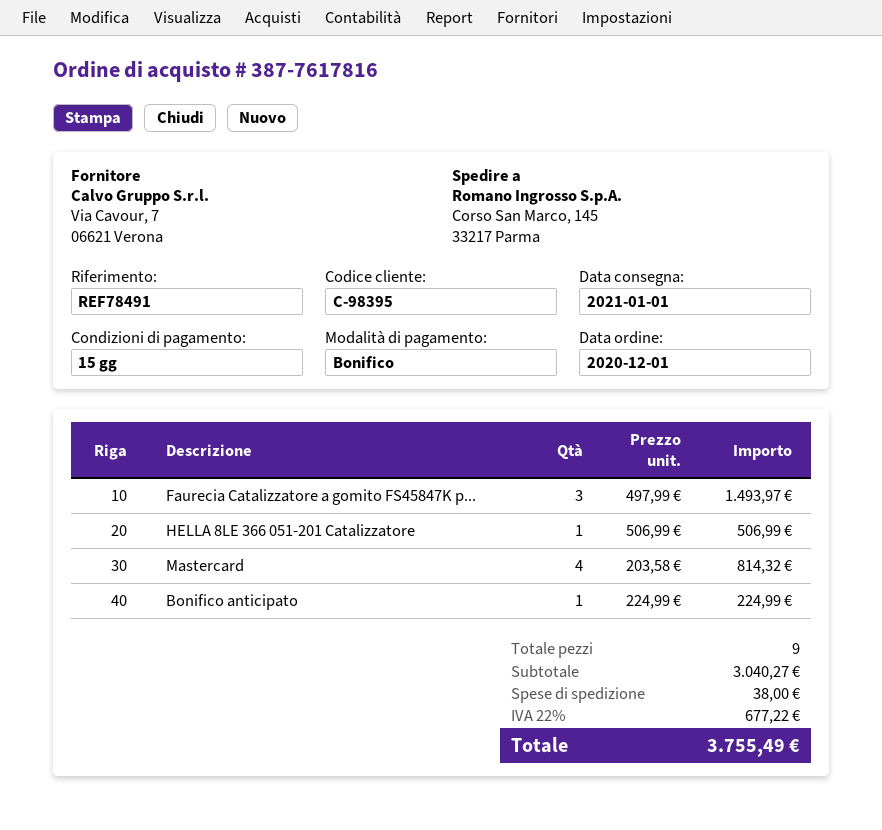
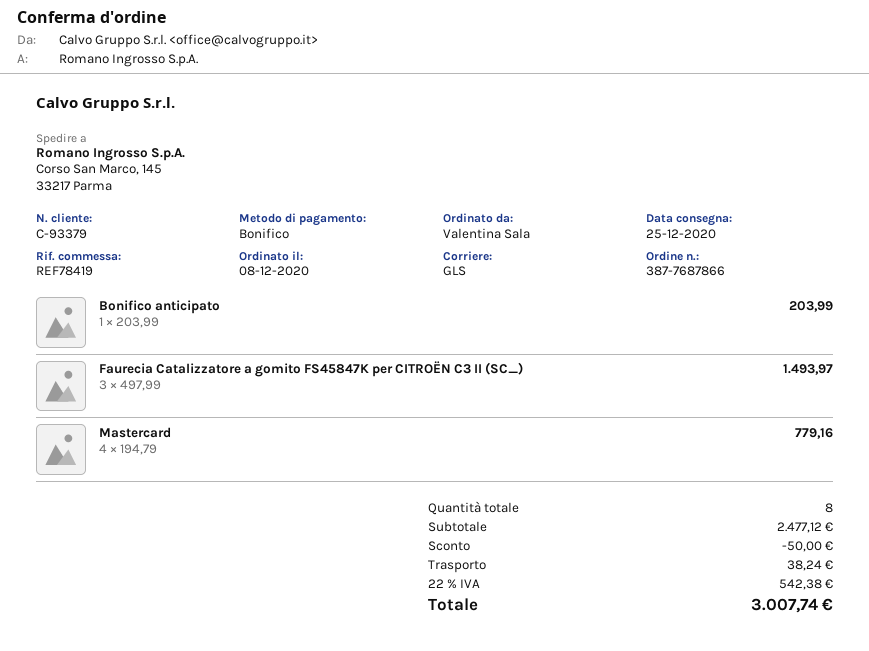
order number: 387-7617816 -> 387-7687866
order date: 2020-12-01 -> 2020-12-08
delivery date: 2021-01-01 -> 2020-12-25
customer number: C-98395 -> C-93379
reference: REF78491 -> REF78419
HELLA 8LE 366 051-201 Catalizzatore: 1 x 506.99 = 506.99 -> none
Mastercard: 4 x 203.58 = 814.32 -> 4 x 194.79 = 779.16
Bonifico anticipato: 1 x 224.99 = 224.99 -> 1 x 203.99 = 203.99
total quantity: 9 -> 8
subtotal: 3040.27 -> 2477.12
discount: none -> 50.00
shipping: 38.00 -> 38.24
tax: 22% = 677.22 -> 22% = 542.38
total: 3755.49 -> 3007.74

